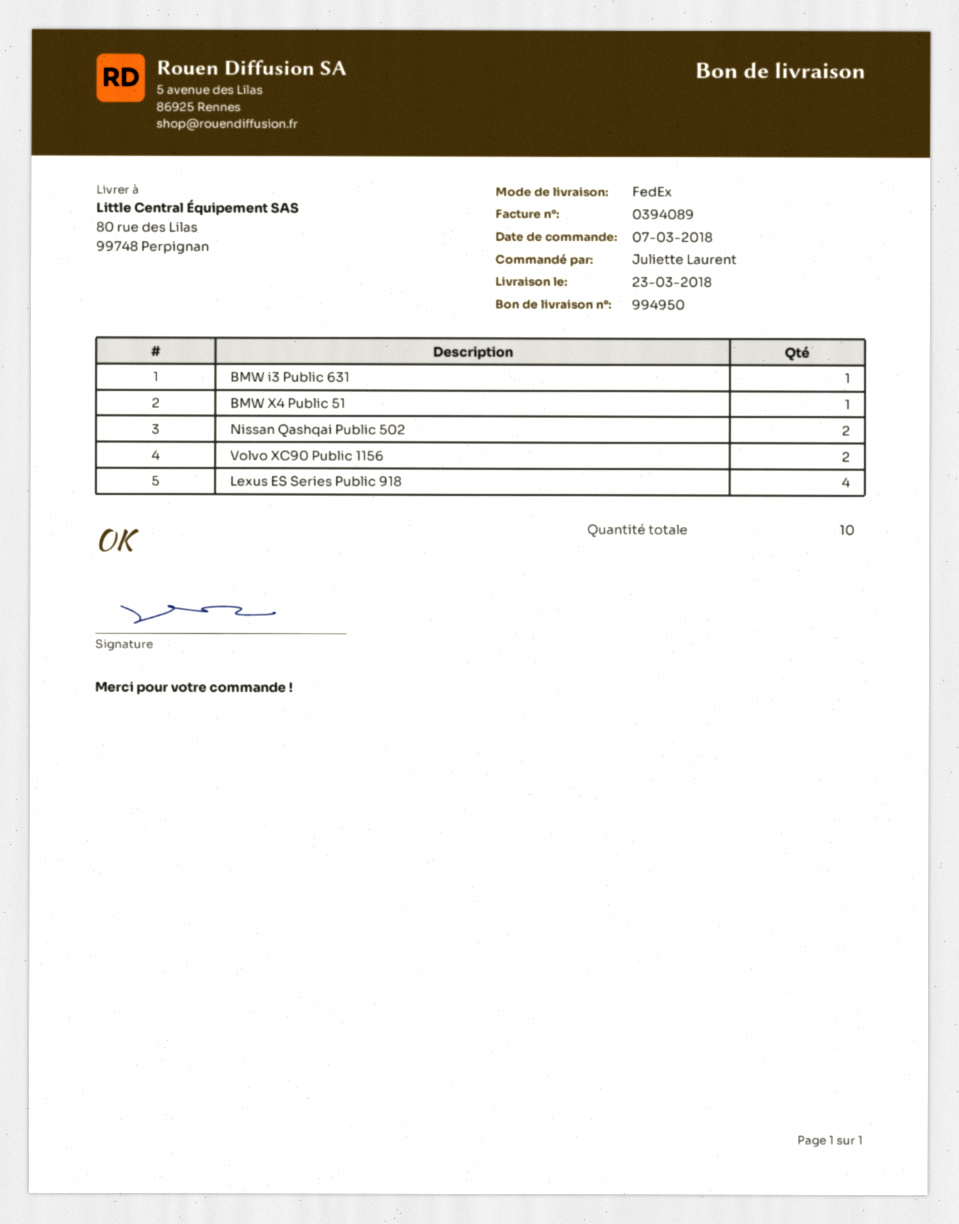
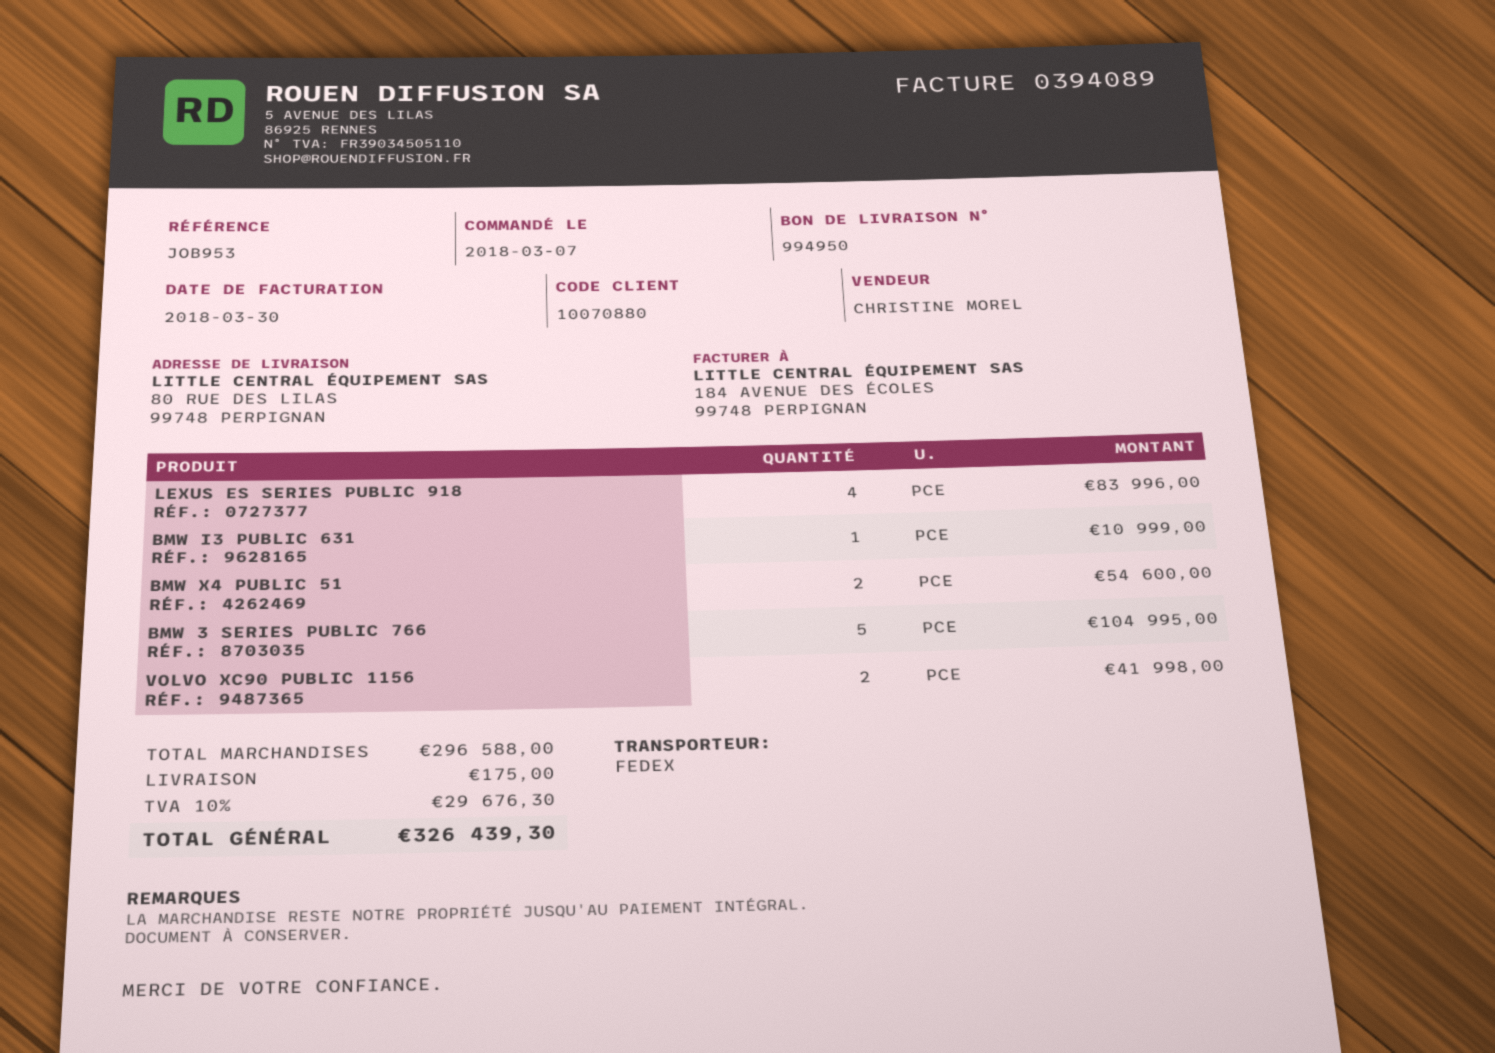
BMW X4 Public 51: 1 -> 2
Nissan Qashqai Public 502: 2 -> none
BMW 3 SERIES PUBLIC 766: none -> 5

